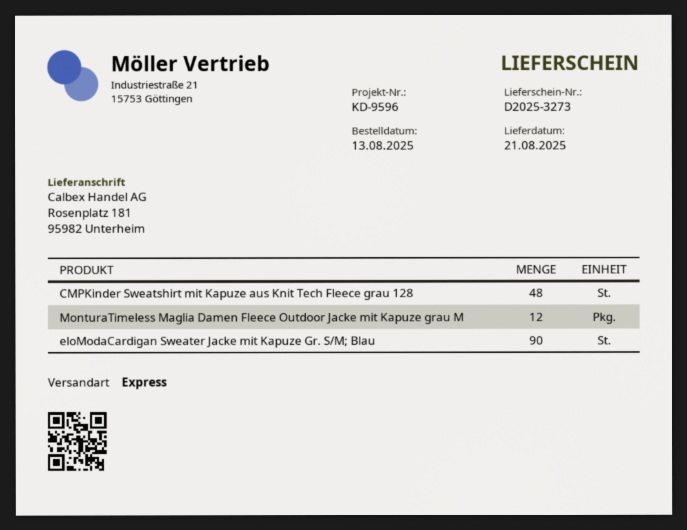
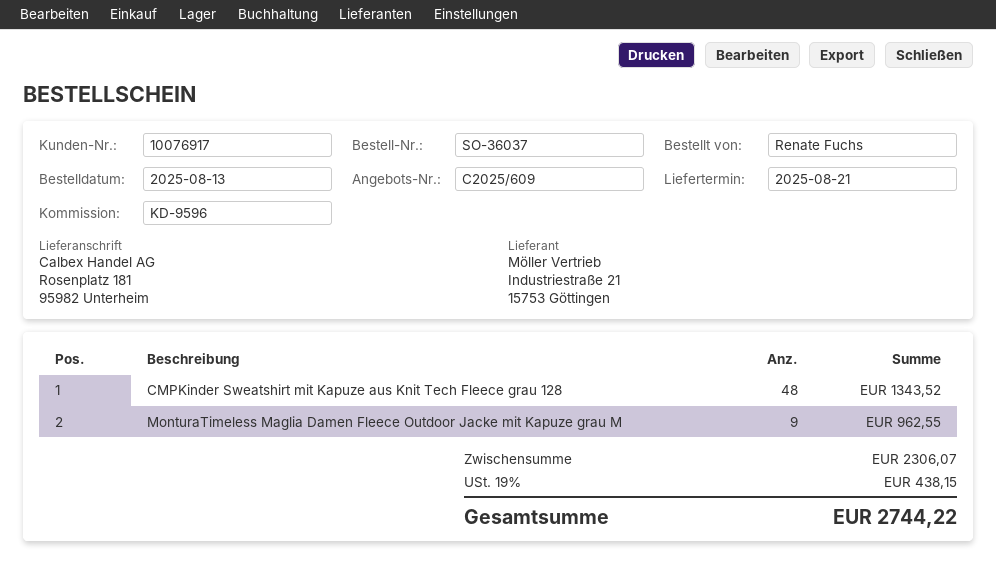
MonturaTimeless Maglia Damen Fleece Outdoor Jacke mit Kapuze grau M: 12 -> 9
eloModaCardigan Sweater Jacke mit Kapuze Gr. S/M; Blau: 90 -> none

